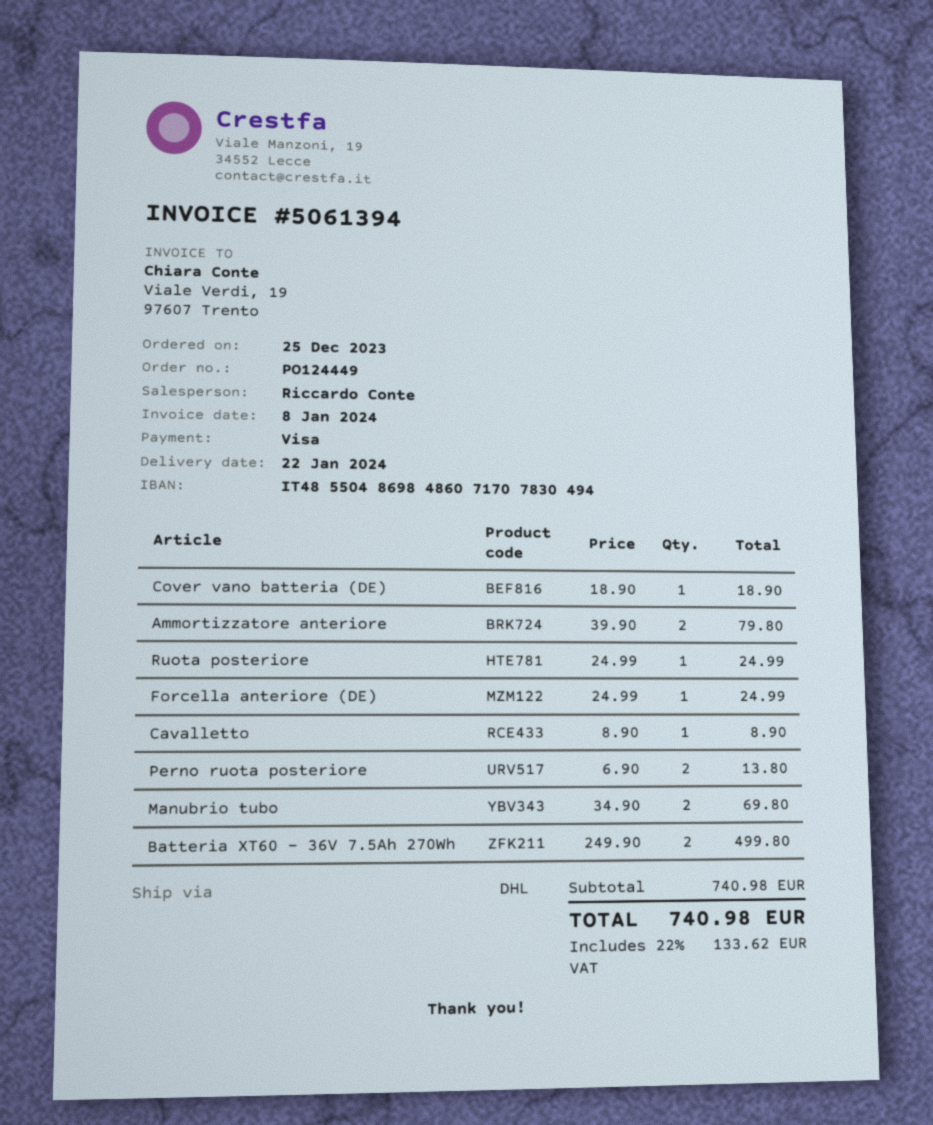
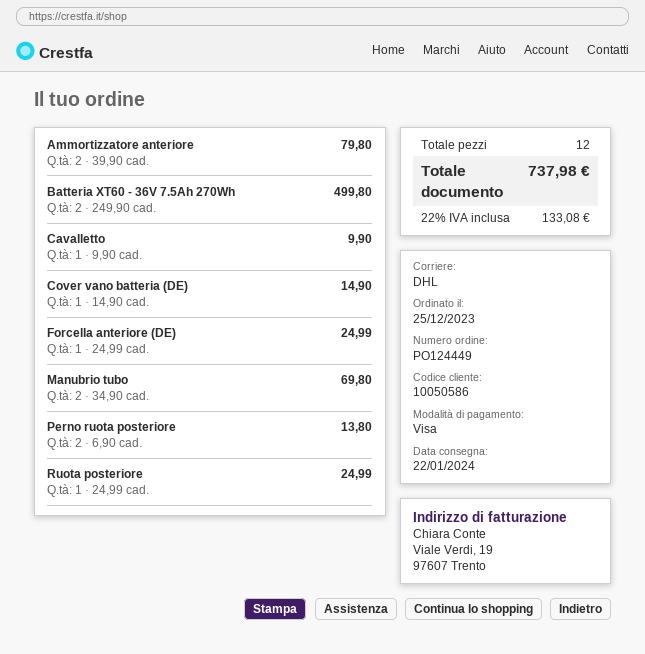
Cover vano batteria (DE): 1 x 18.90 = 18.90 -> 1 x 14.90 = 14.90
Cavalletto: 1 x 8.90 = 8.90 -> 1 x 9.90 = 9.90
tax: 22% = 133.62 -> 22% = 133.08
total: 740.98 -> 737.98

